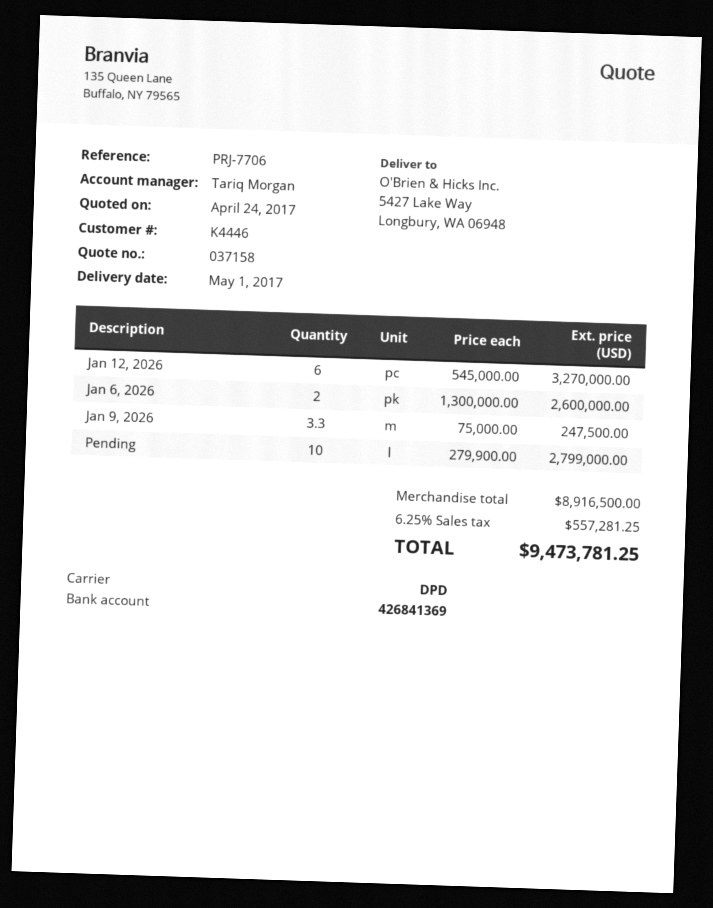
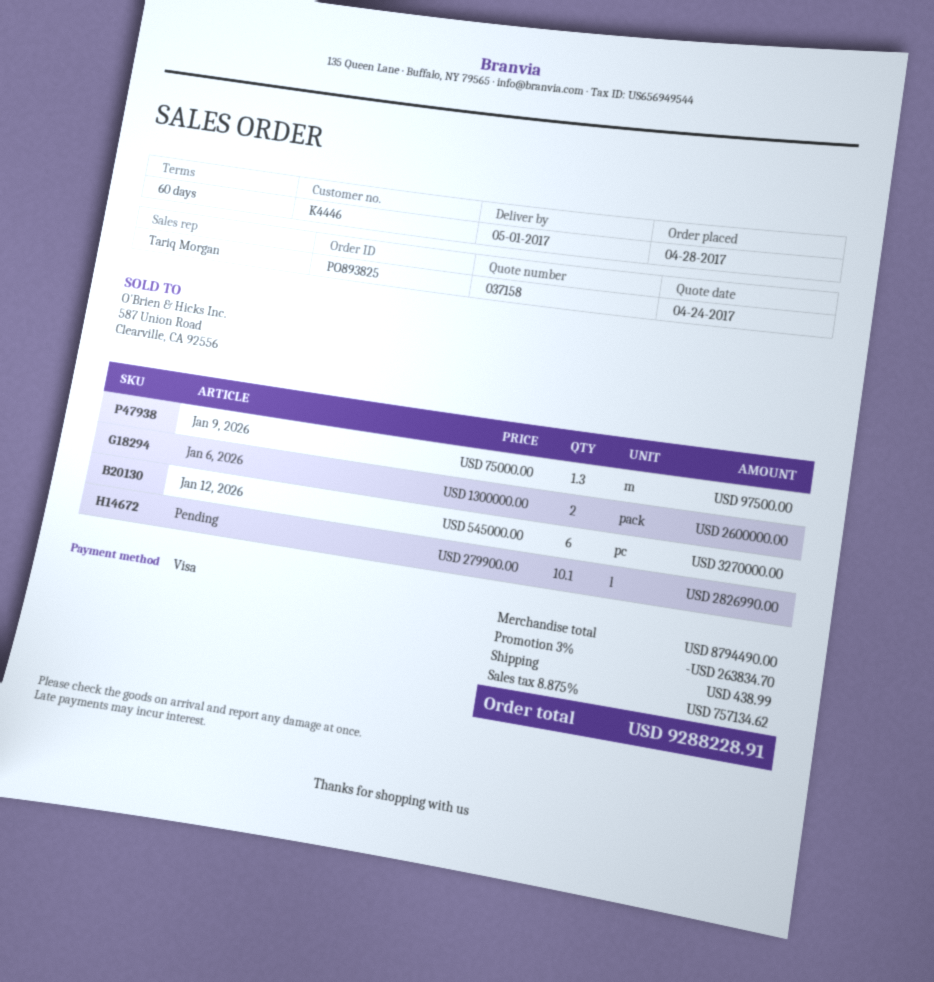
Jan 9, 2026: 3.3 x 75000.00 = 247500.00 -> 1.3 x 75000.00 = 97500.00
Pending: 10 x 279900.00 = 2799000.00 -> 10.1 x 279900.00 = 2826990.00
subtotal: 8916500.00 -> 8794490.00
discount: none -> 3% = 263834.70
shipping: none -> 438.99
tax: 6.25% = 557281.25 -> 8.875% = 757134.62
total: 9473781.25 -> 9288228.91

